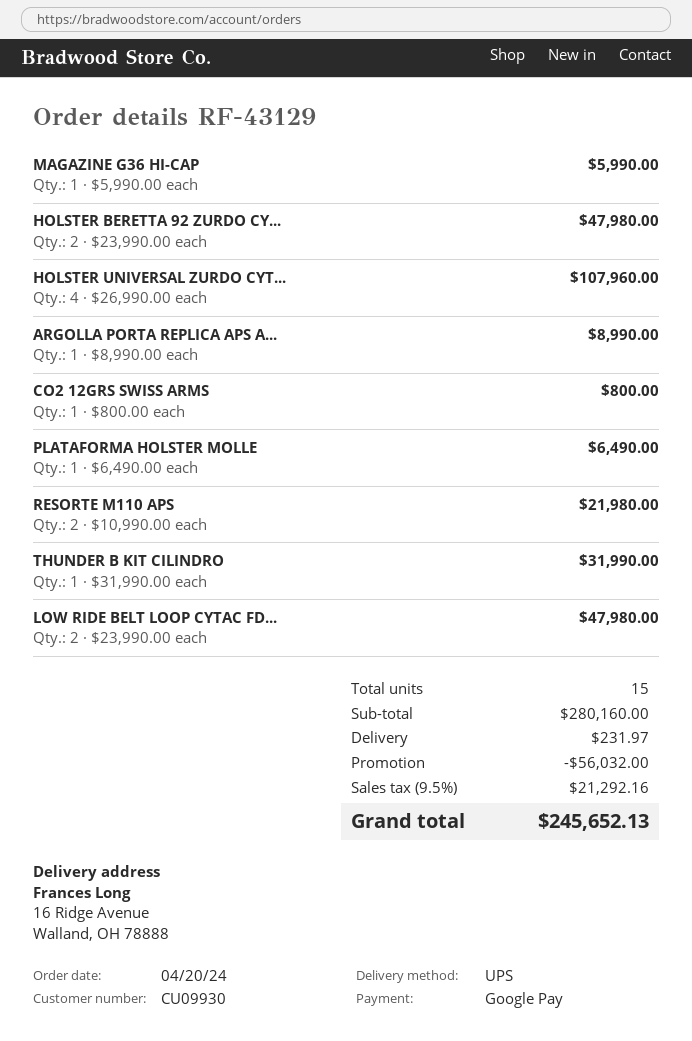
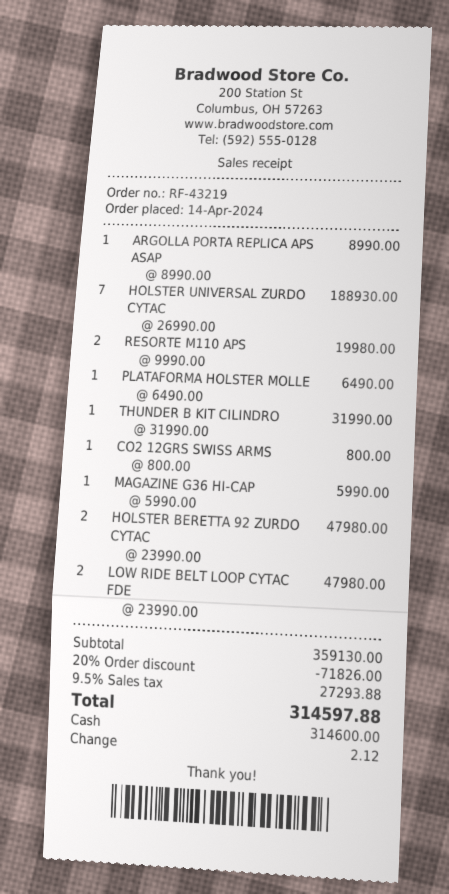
order number: RF-43129 -> RF-43219
order date: 2024-04-20 -> 2024-04-14
payment method: Google Pay -> cash
HOLSTER UNIVERSAL ZURDO CYT...: 4 x 26990.00 = 107960.00 -> 7 x 26990.00 = 188930.00
RESORTE M110 APS: 2 x 10990.00 = 21980.00 -> 2 x 9990.00 = 19980.00
subtotal: 280160.00 -> 359130.00
discount: 56032.00 -> 71826.00
shipping: 231.97 -> none
tax: 9.5% = 21292.16 -> 9.5% = 27293.88
total: 245652.13 -> 314597.88

